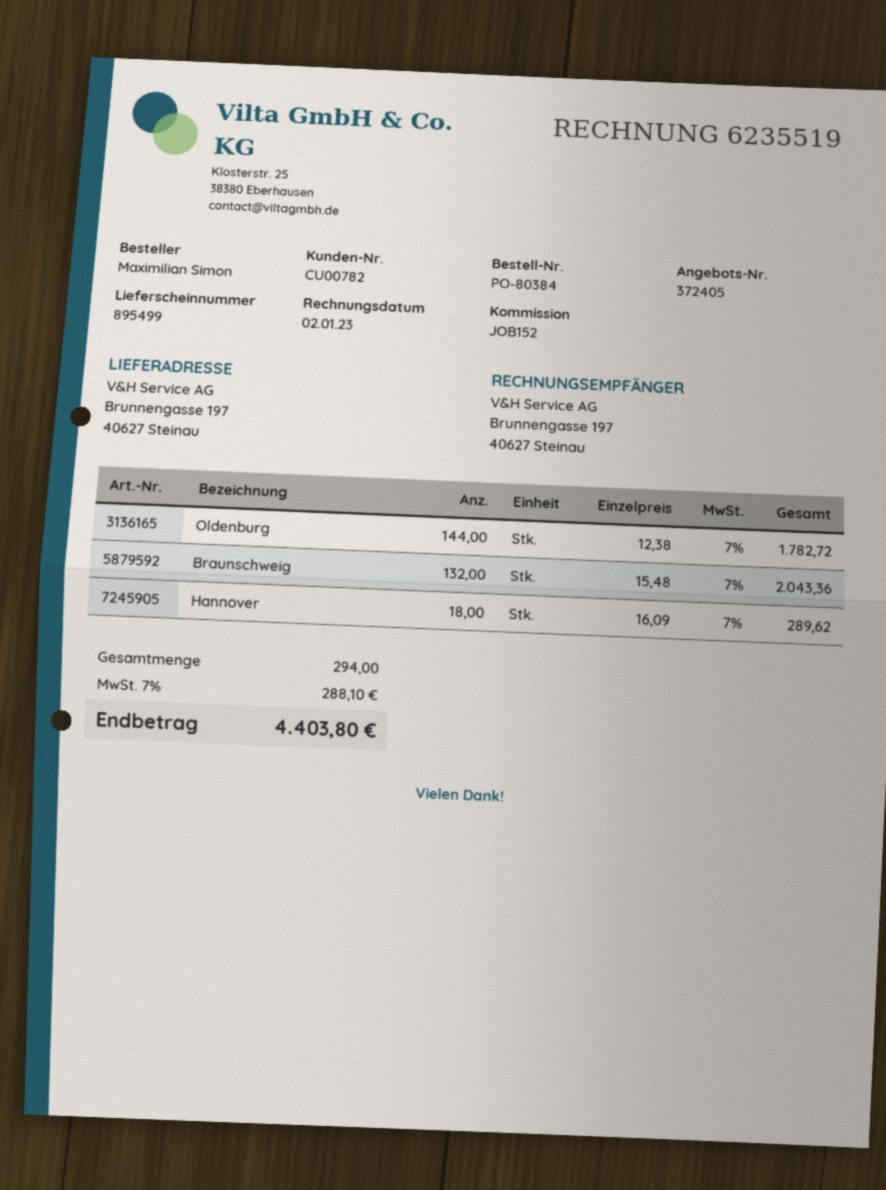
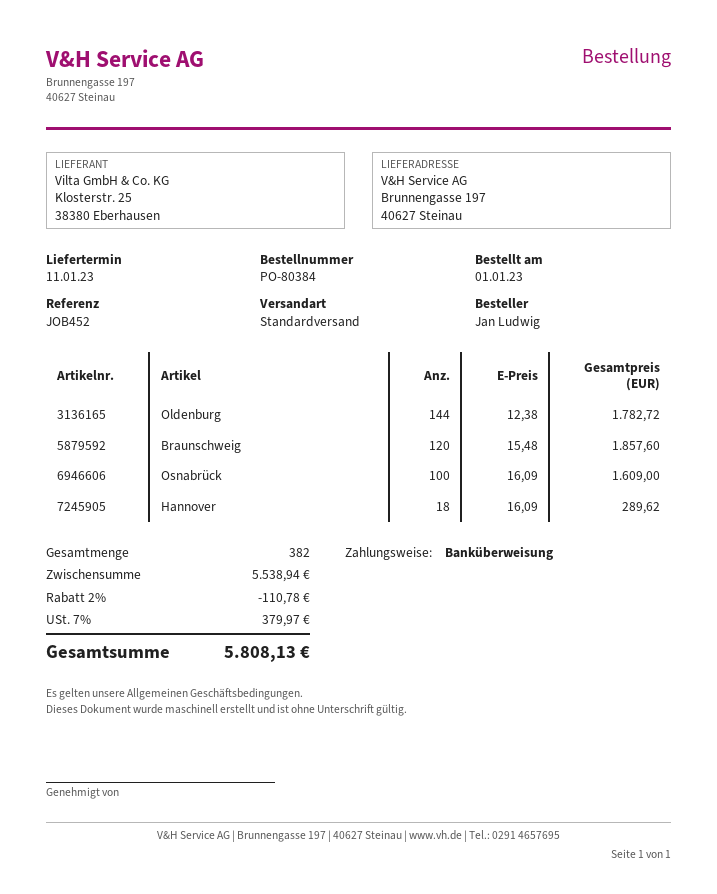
reference: JOB152 -> JOB452
ordered by: Maximilian Simon -> Jan Ludwig
Braunschweig: 132 x 15.48 = 2043.36 -> 120 x 15.48 = 1857.60
Osnabrück: none -> 100 x 16.09 = 1609.00
total quantity: 294 -> 382
discount: none -> 2% = 110.78
tax: 7% = 288.10 -> 7% = 379.97
total: 4403.80 -> 5808.13

